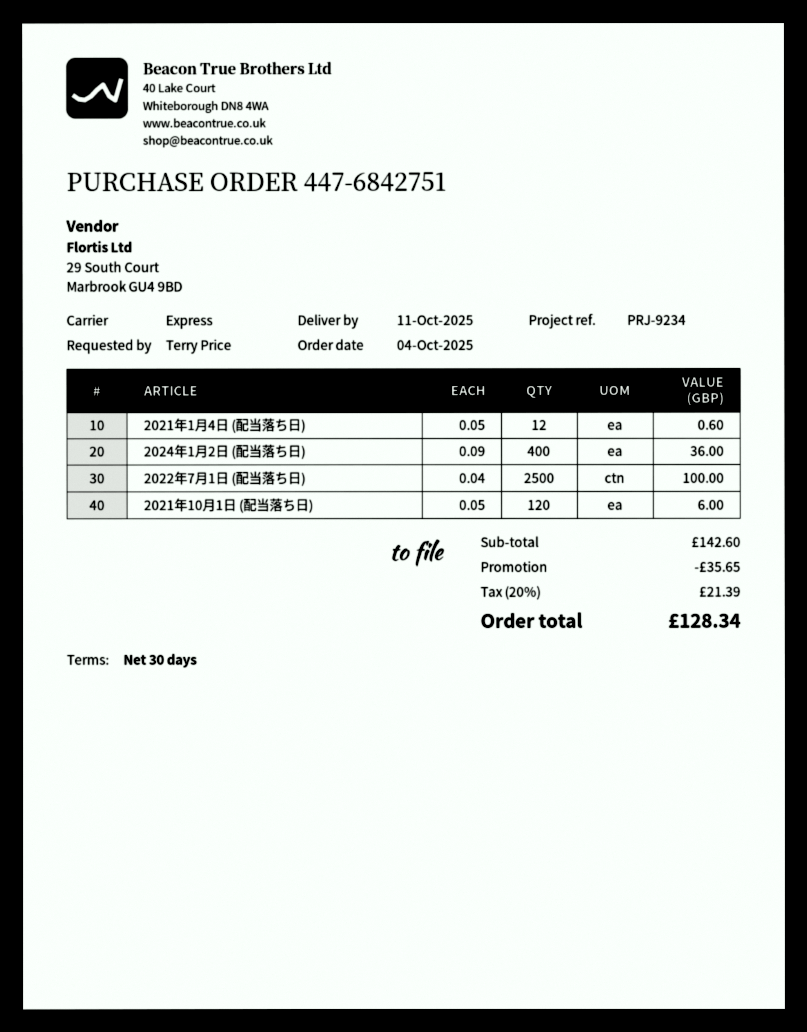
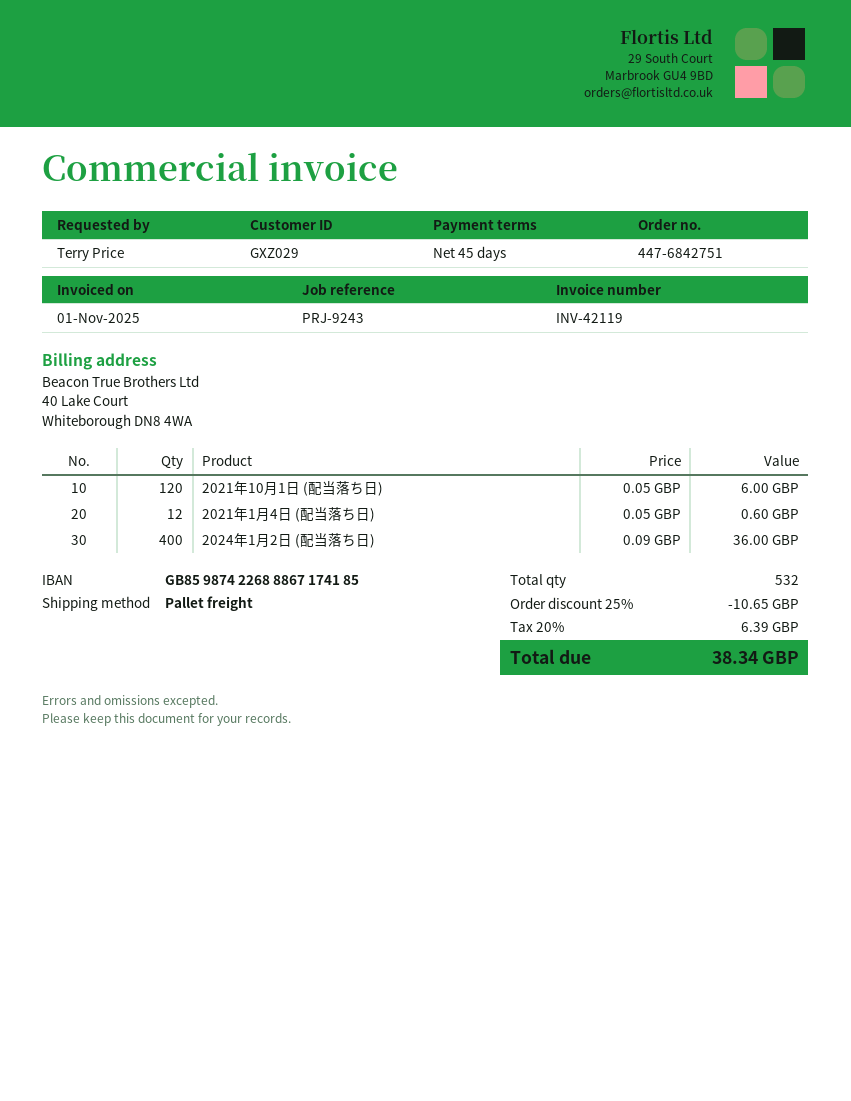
payment terms: 30 days -> 45 days
reference: PRJ-9234 -> PRJ-9243
shipping method: express -> pallet freight
2022年7月1日 (配当落ち日): 2500 x 0.04 = 100.00 -> none
discount: 35.65 -> 10.65
tax: 20% = 21.39 -> 20% = 6.39
total: 128.34 -> 38.34

